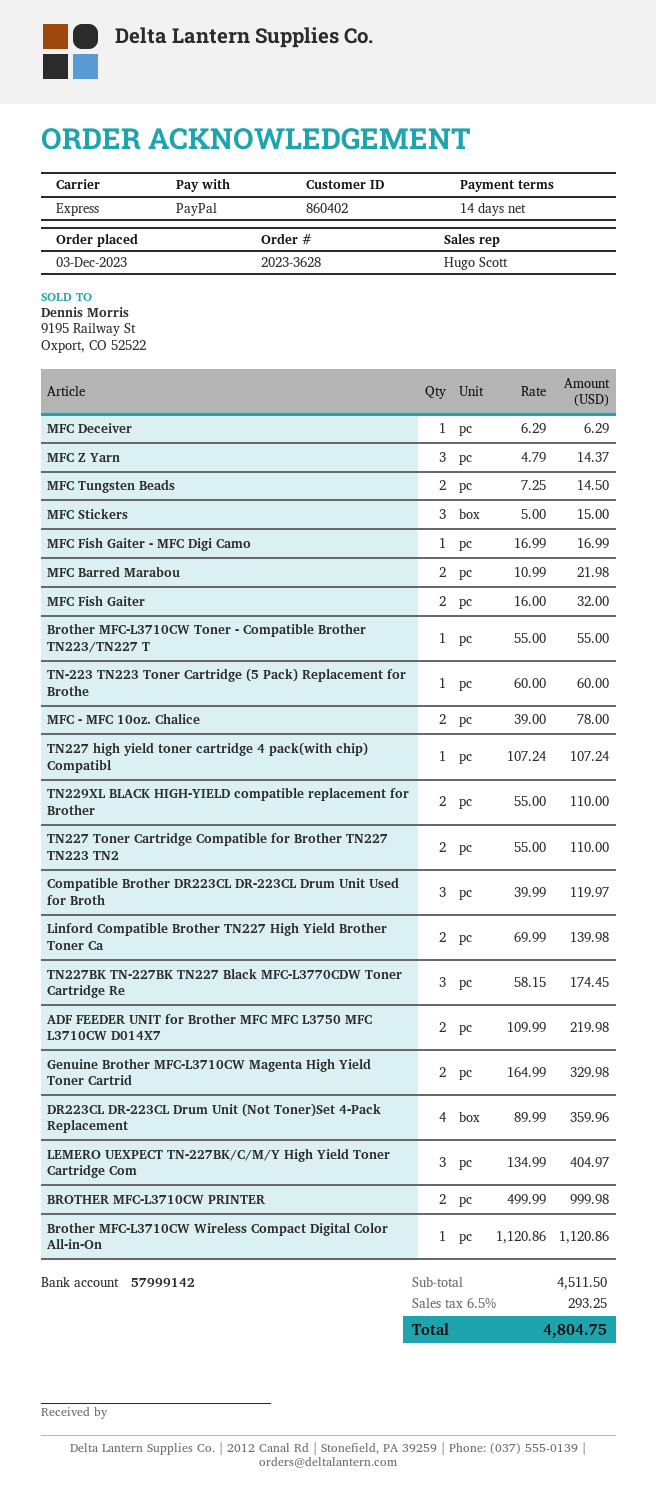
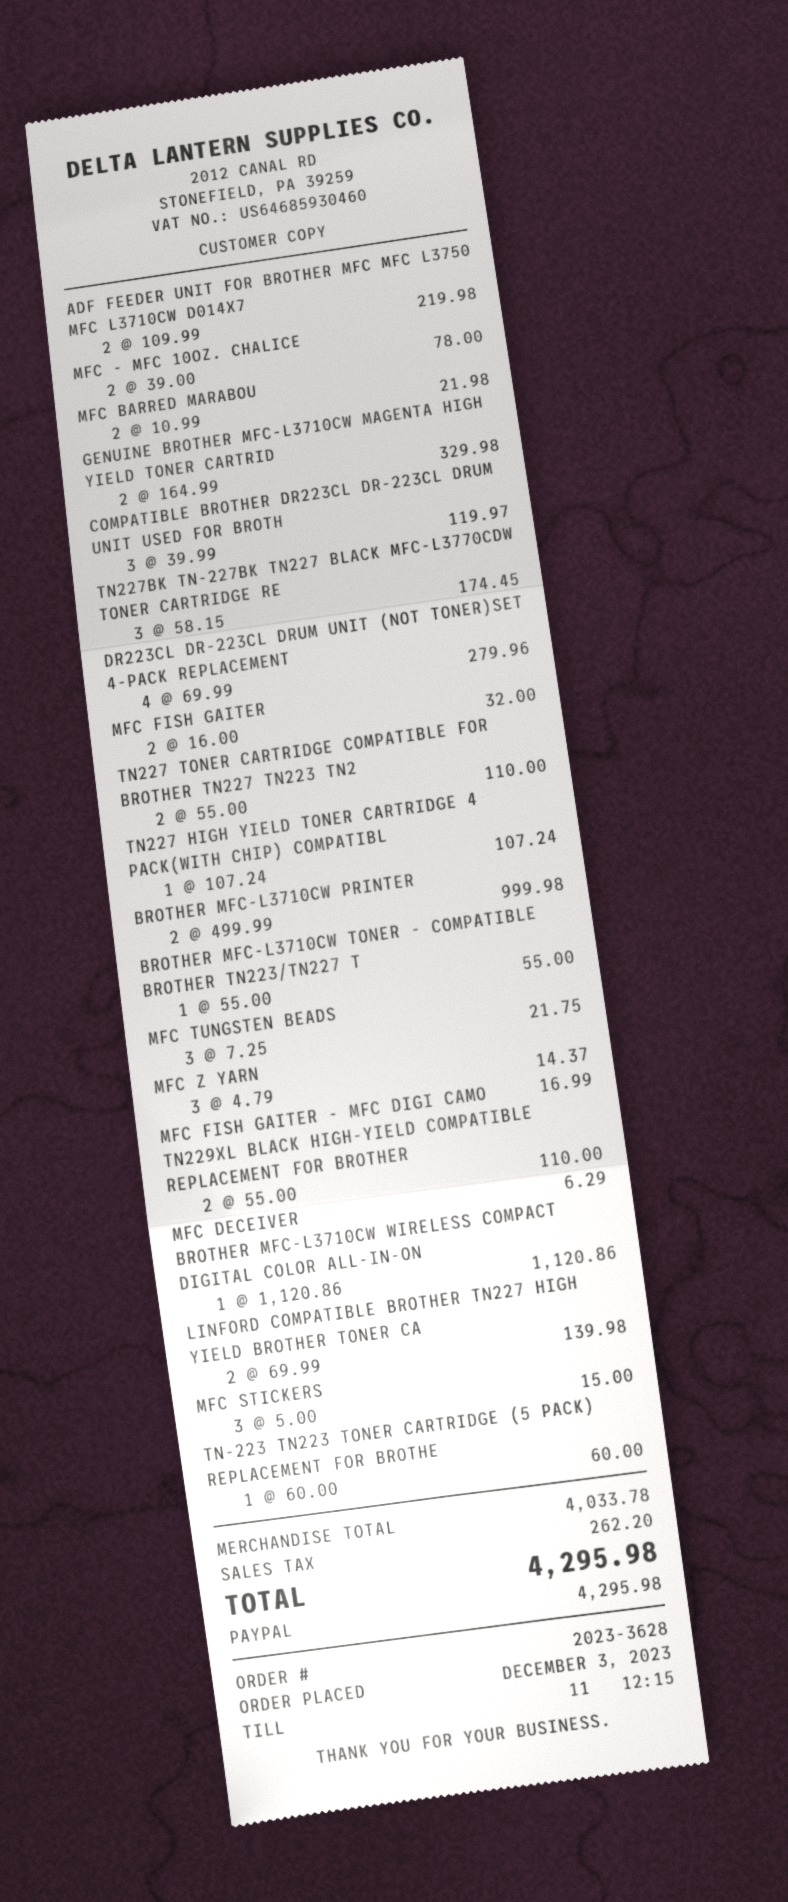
MFC Tungsten Beads: 2 x 7.25 = 14.50 -> 3 x 7.25 = 21.75
DR223CL DR-223CL Drum Unit (Not Toner)Set 4-Pack Replacement: 4 x 89.99 = 359.96 -> 4 x 69.99 = 279.96
LEMERO UEXPECT TN-227BK/C/M/Y High Yield Toner Cartridge Com: 3 x 134.99 = 404.97 -> none
subtotal: 4511.50 -> 4033.78
tax: 293.25 -> 262.20
total: 4804.75 -> 4295.98

